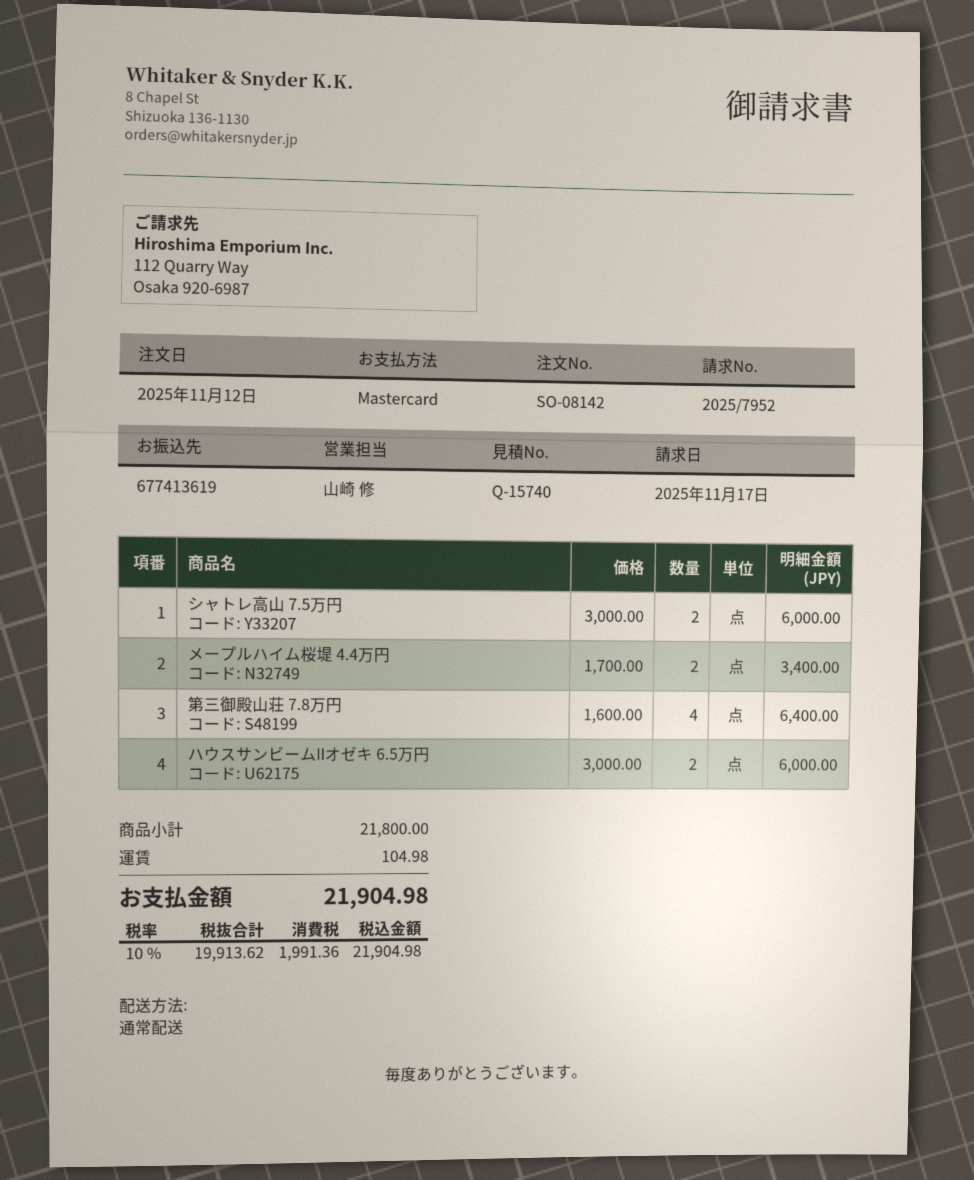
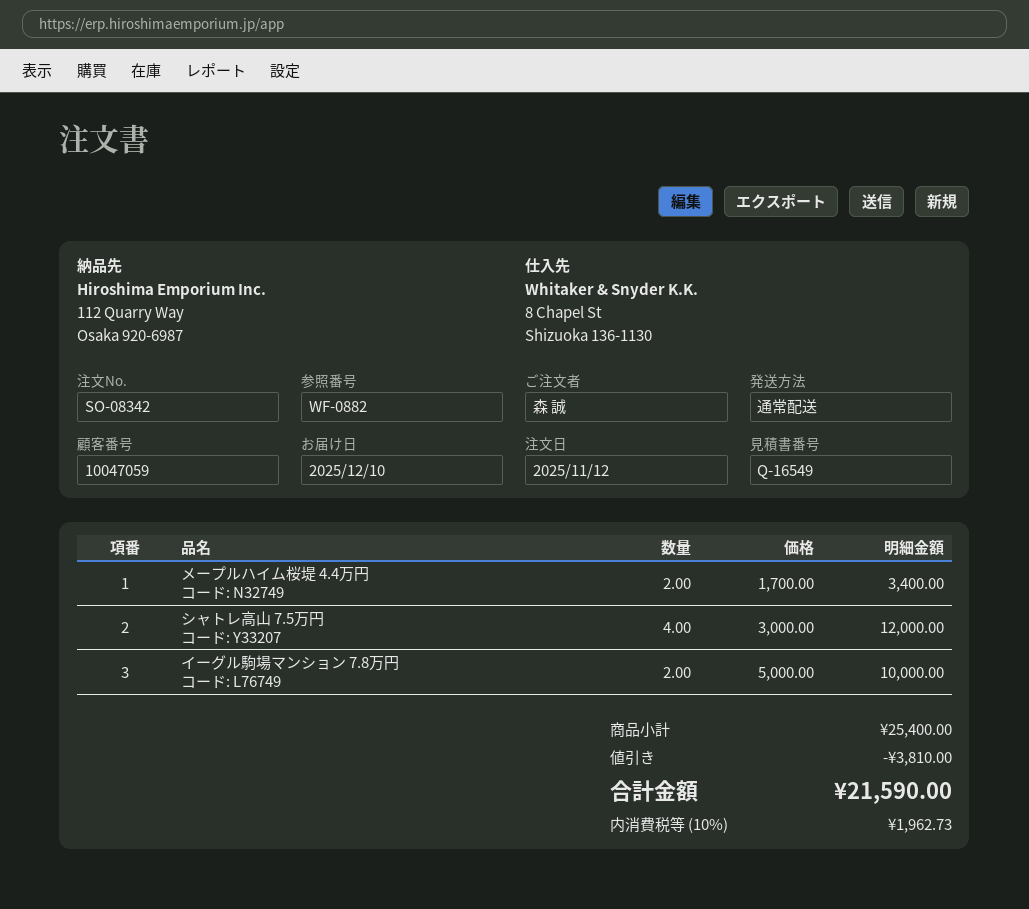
quote number: Q-15740 -> Q-16549
order number: SO-08142 -> SO-08342
シャトレ高山 7.5万円: 2 x 3000.00 = 6000.00 -> 4 x 3000.00 = 12000.00
第三御殿山荘 7.8万円: 4 x 1600.00 = 6400.00 -> none
ハウスサンビームIIオゼキ 6.5万円: 2 x 3000.00 = 6000.00 -> none
イーグル駒場マンション 7.8万円: none -> 2 x 5000.00 = 10000.00
subtotal: 21800.00 -> 25400.00
discount: none -> 3810.00
shipping: 104.98 -> none
tax: 10% = 1991.36 -> 10% = 1962.73
total: 21904.98 -> 21590.00

